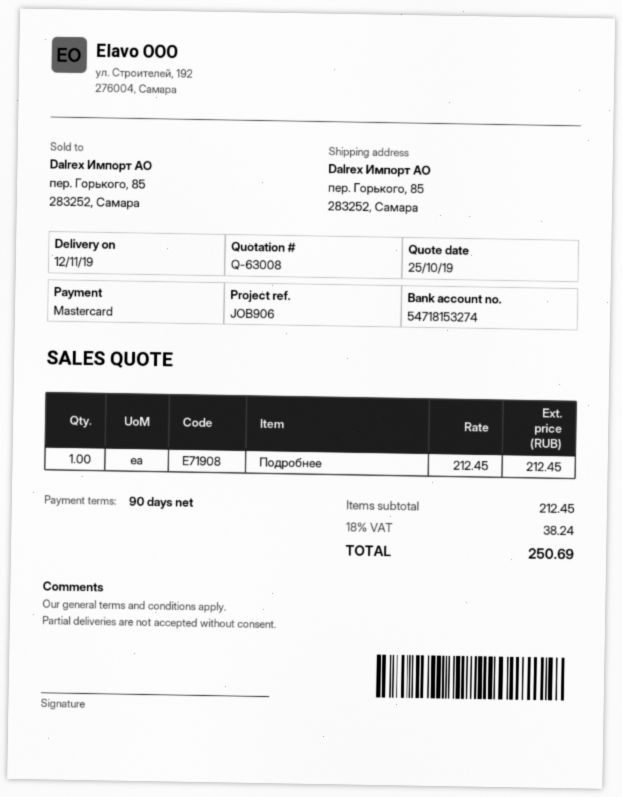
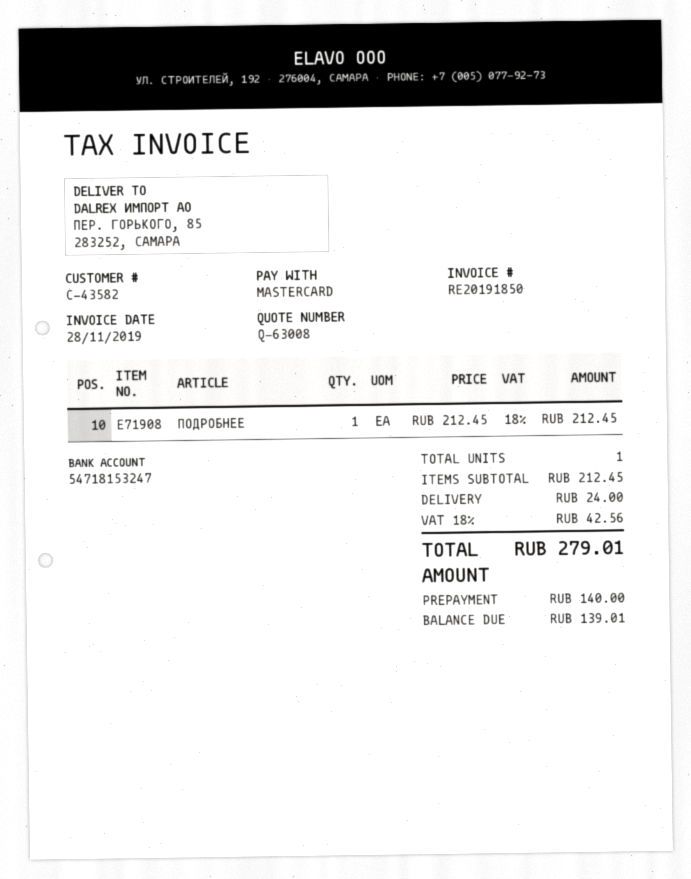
bank account: 54718153274 -> 54718153247
shipping: none -> 24.00
tax: 18% = 38.24 -> 18% = 42.56
total: 250.69 -> 279.01

